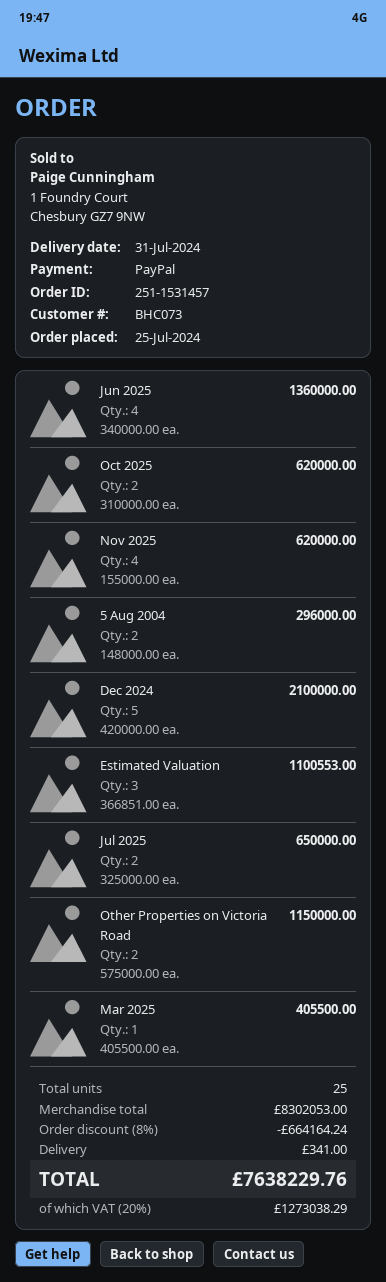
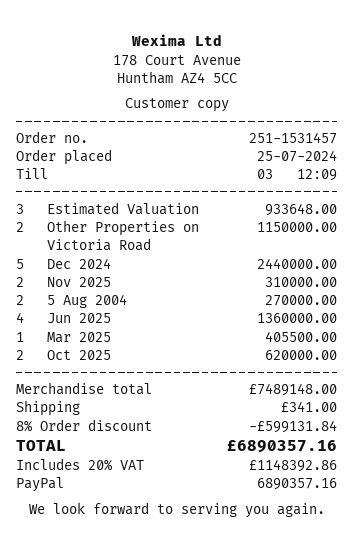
Nov 2025: 4 for 620000.00 -> 2 for 310000.00
5 Aug 2004: 2 for 296000.00 -> 2 for 270000.00
Dec 2024: 5 for 2100000.00 -> 5 for 2440000.00
Estimated Valuation: 3 for 1100553.00 -> 3 for 933648.00
Jul 2025: 2 for 650000.00 -> none
subtotal: 8302053.00 -> 7489148.00
discount: 8% = 664164.24 -> 8% = 599131.84
tax: 20% = 1273038.29 -> 20% = 1148392.86
total: 7638229.76 -> 6890357.16

